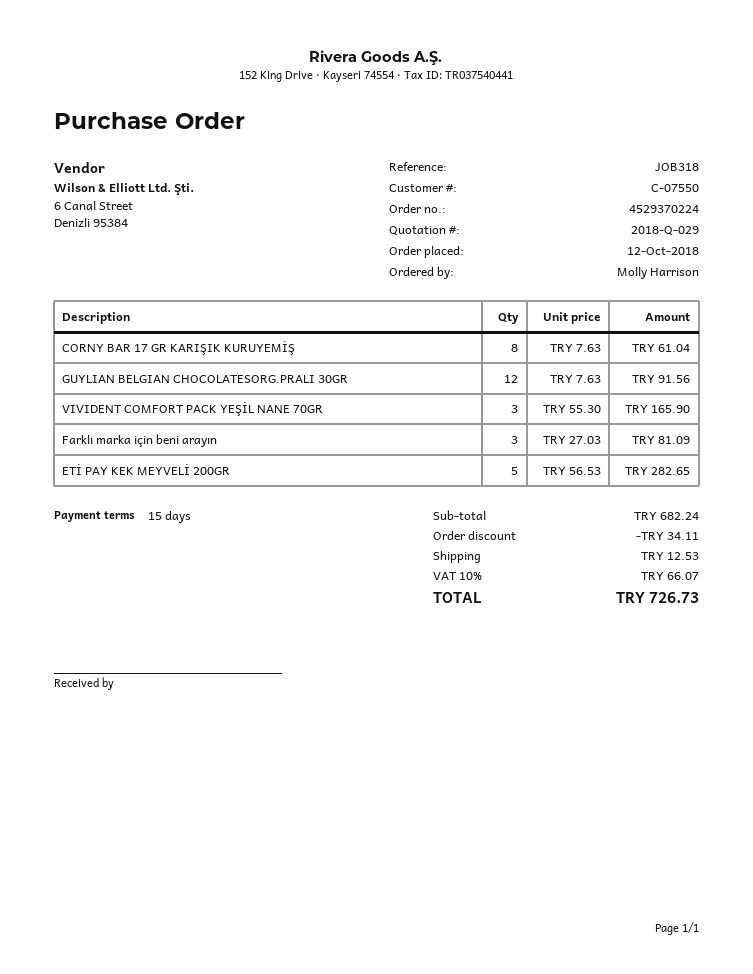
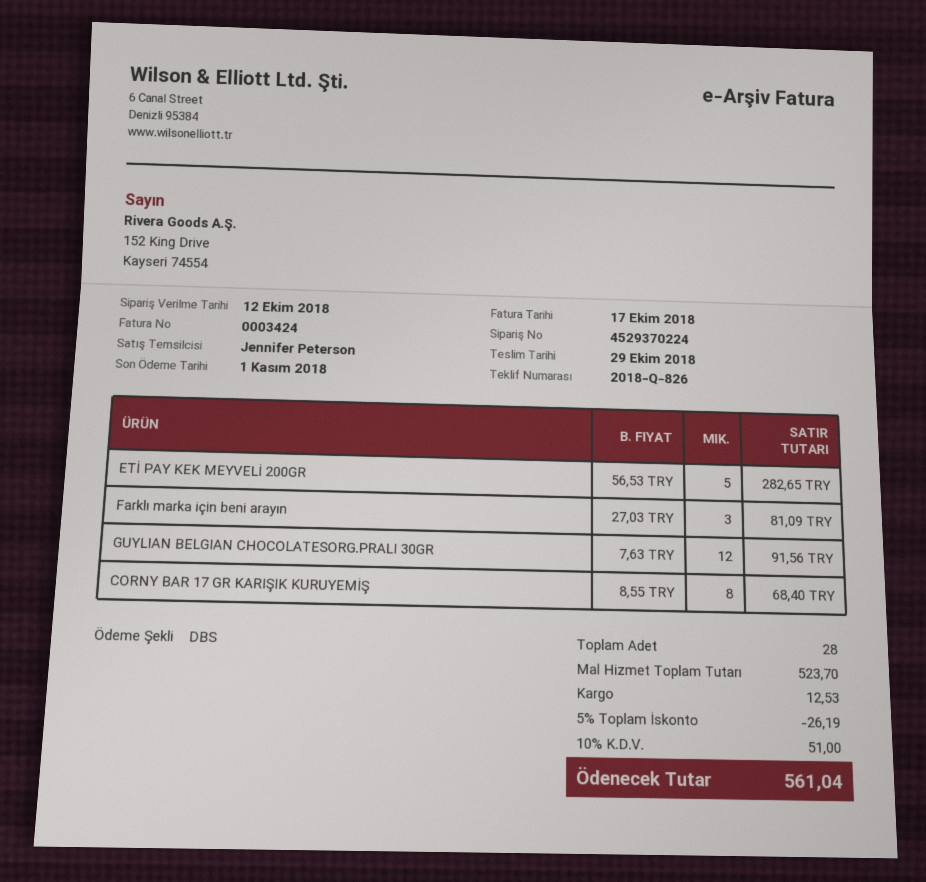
quote number: 2018-Q-029 -> 2018-Q-826
CORNY BAR 17 GR KARIŞIK KURUYEMİŞ: 8 x 7.63 = 61.04 -> 8 x 8.55 = 68.40
VIVIDENT COMFORT PACK YEŞİL NANE 70GR: 3 x 55.30 = 165.90 -> none
subtotal: 682.24 -> 523.70
discount: 34.11 -> 26.19
tax: 10% = 66.07 -> 10% = 51.00
total: 726.73 -> 561.04

